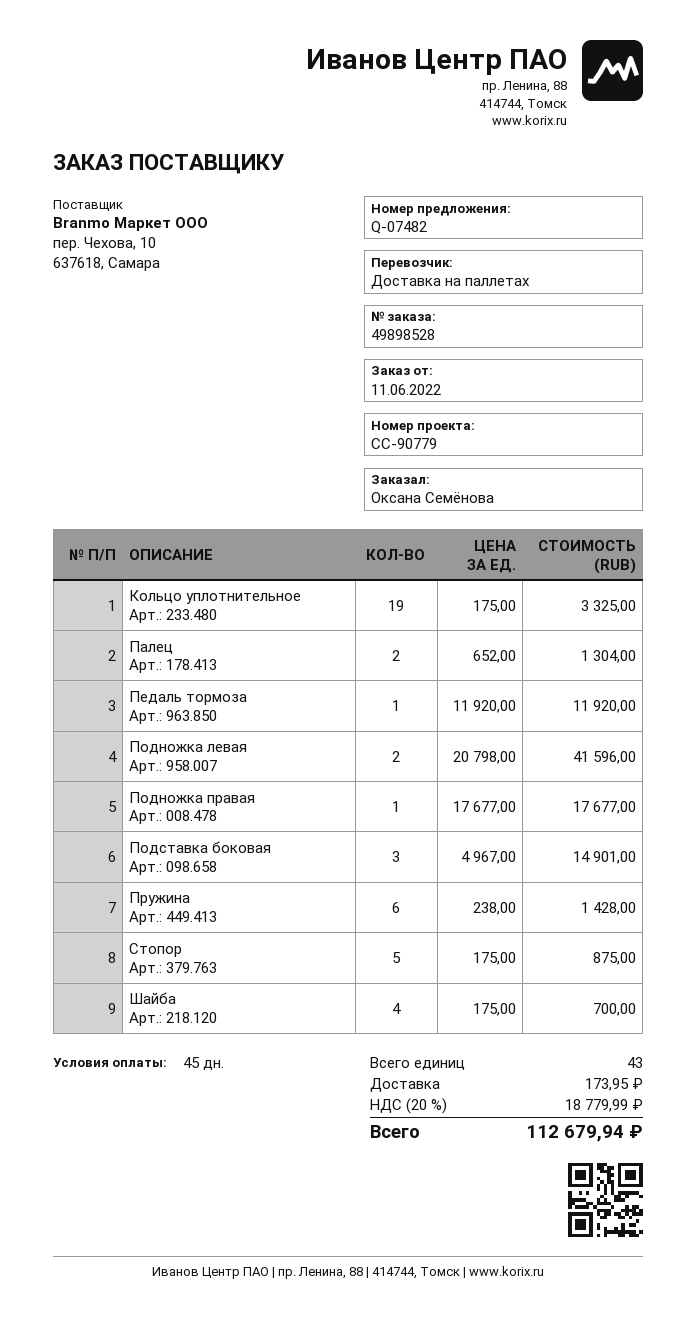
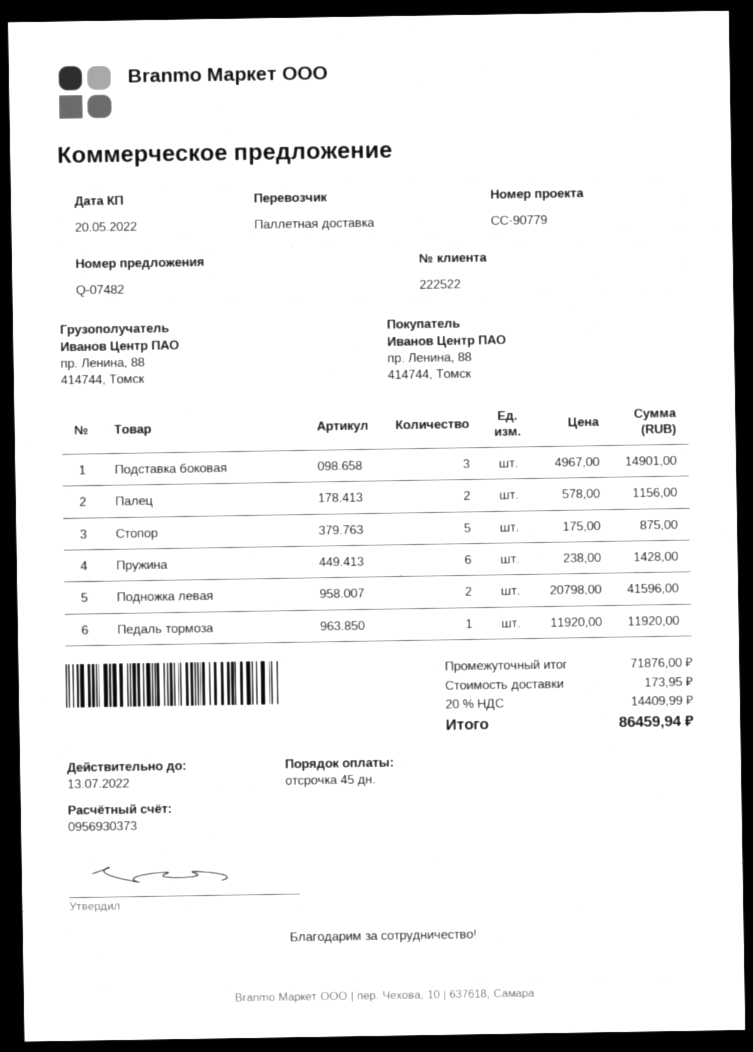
Кольцо уплотнительное: 19 x 175.00 = 3325.00 -> none
Палец: 2 x 652.00 = 1304.00 -> 2 x 578.00 = 1156.00
Подножка правая: 1 x 17677.00 = 17677.00 -> none
Шайба: 4 x 175.00 = 700.00 -> none
tax: 20% = 18779.99 -> 20% = 14409.99
total: 112679.94 -> 86459.94

